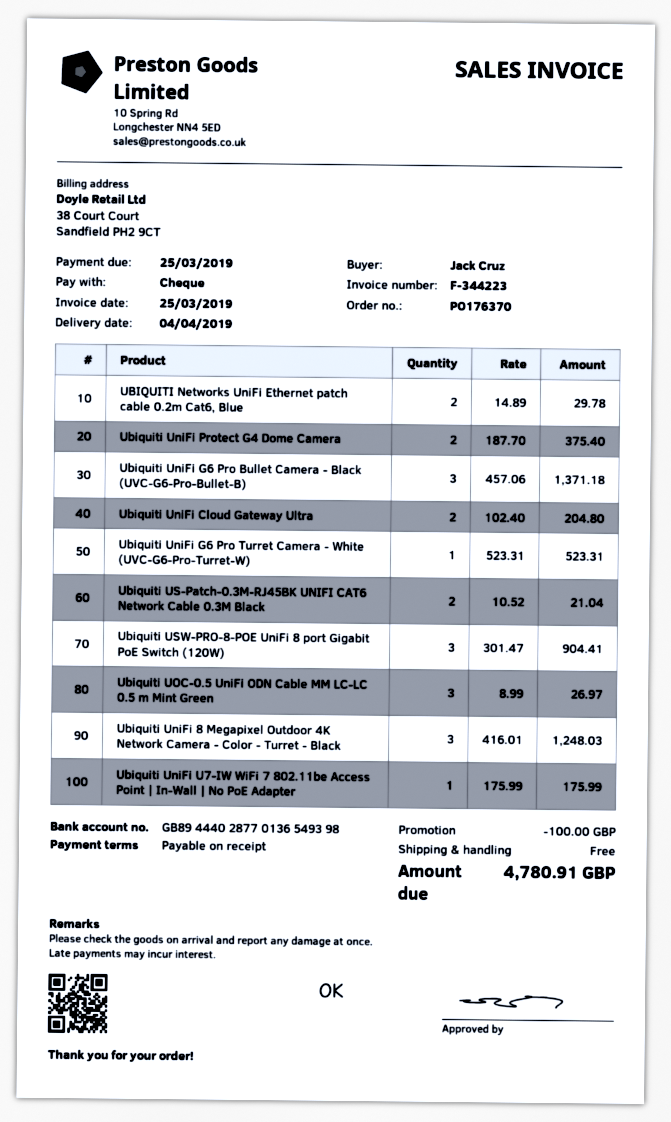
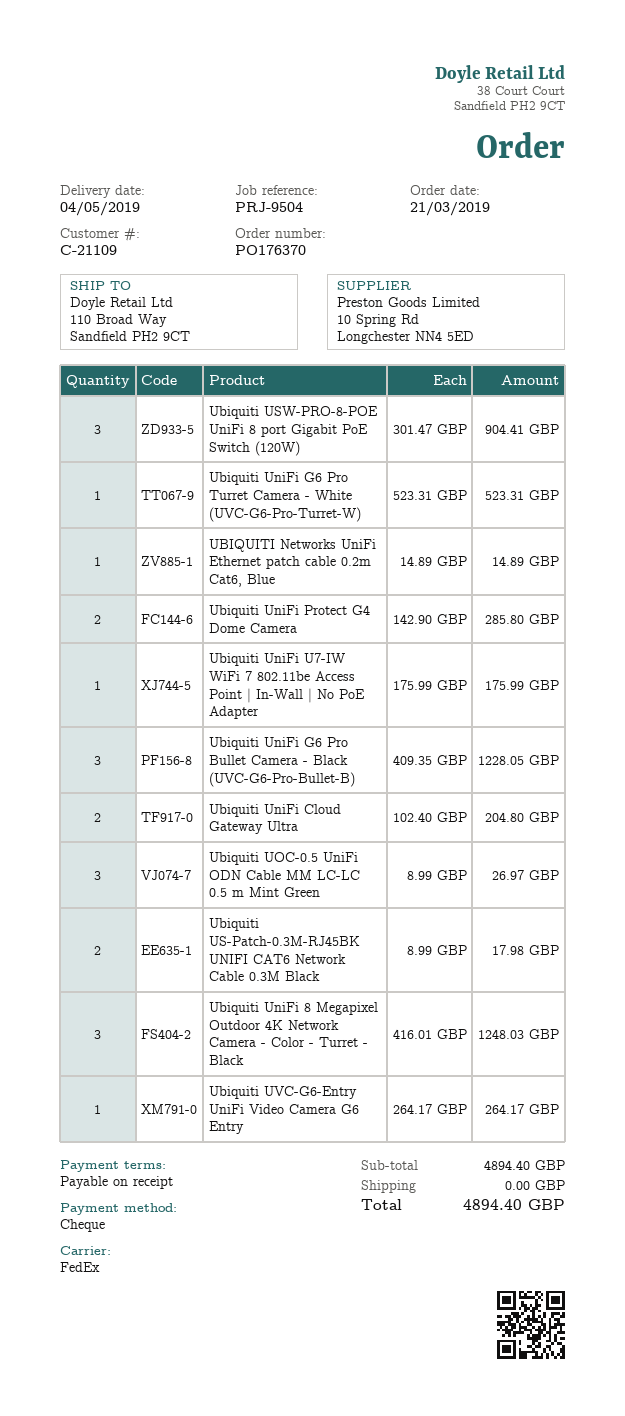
delivery date: 2019-04-04 -> 2019-05-04
UBIQUITI Networks UniFi Ethernet patch cable 0.2m Cat6, Blue: 2 x 14.89 = 29.78 -> 1 x 14.89 = 14.89
Ubiquiti UniFi Protect G4 Dome Camera: 2 x 187.70 = 375.40 -> 2 x 142.90 = 285.80
Ubiquiti UniFi G6 Pro Bullet Camera - Black (UVC-G6-Pro-Bullet-B): 3 x 457.06 = 1371.18 -> 3 x 409.35 = 1228.05
Ubiquiti US-Patch-0.3M-RJ45BK UNIFI CAT6 Network Cable 0.3M Black: 2 x 10.52 = 21.04 -> 2 x 8.99 = 17.98
Ubiquiti UVC-G6-Entry UniFi Video Camera G6 Entry: none -> 1 x 264.17 = 264.17
discount: 100.00 -> none
total: 4780.91 -> 4894.40

